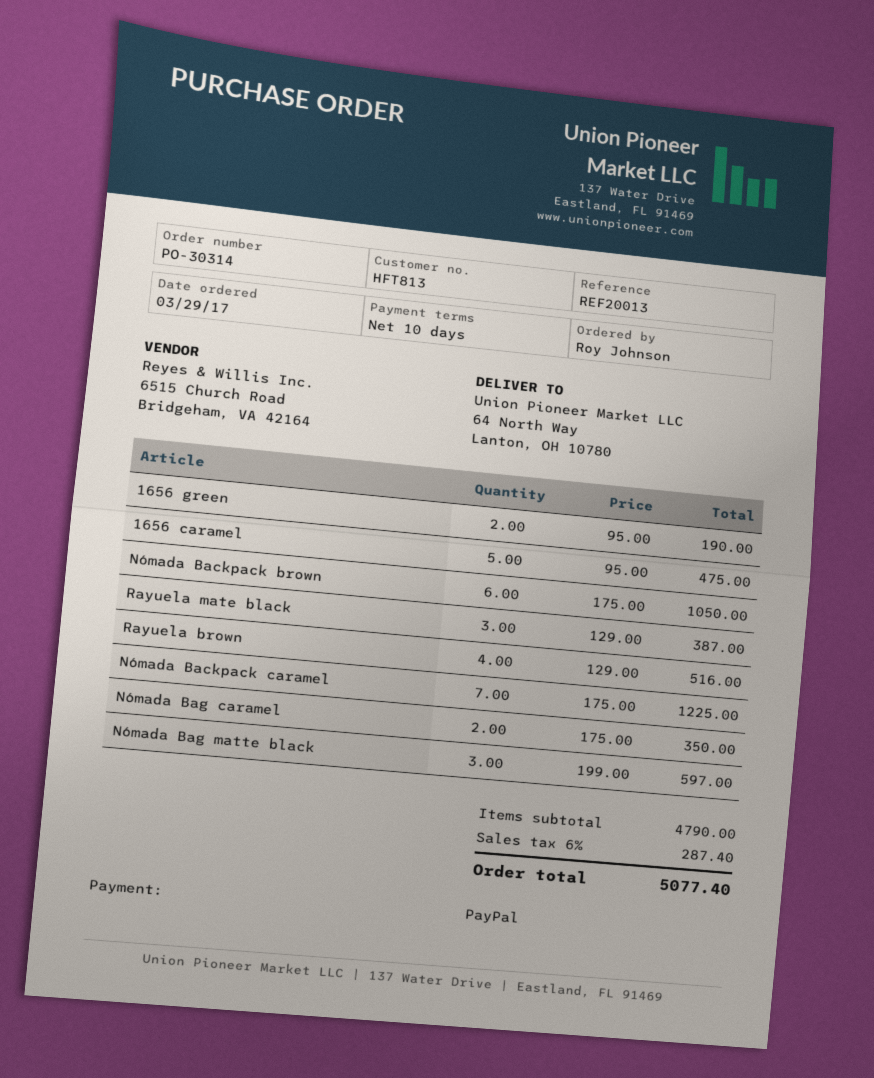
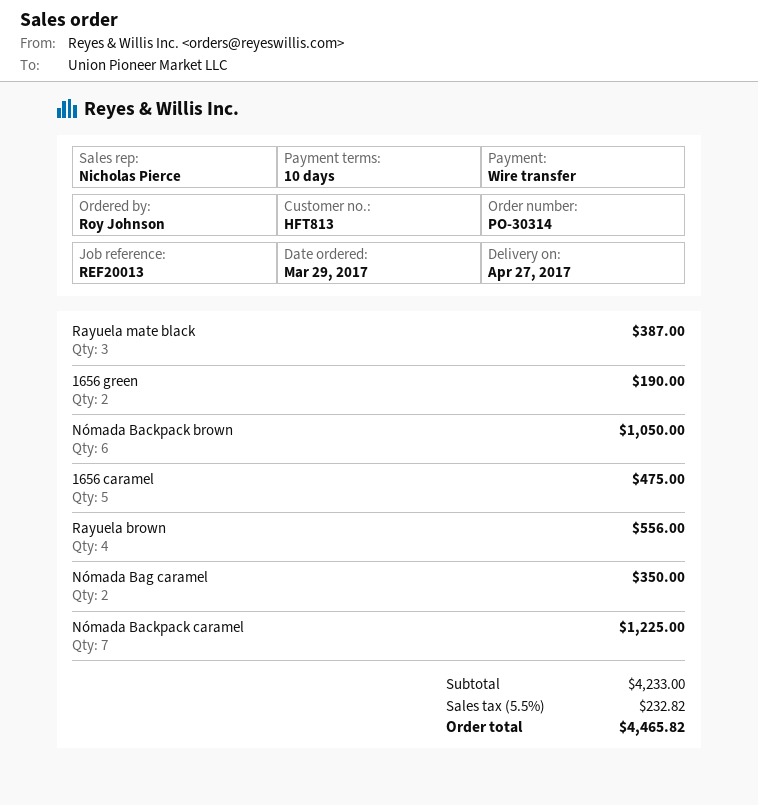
payment method: PayPal -> bank transfer
Rayuela brown: 4 for 516.00 -> 4 for 556.00
Nómada Bag matte black: 3 for 597.00 -> none
subtotal: 4790.00 -> 4233.00
tax: 6% = 287.40 -> 5.5% = 232.82
total: 5077.40 -> 4465.82

